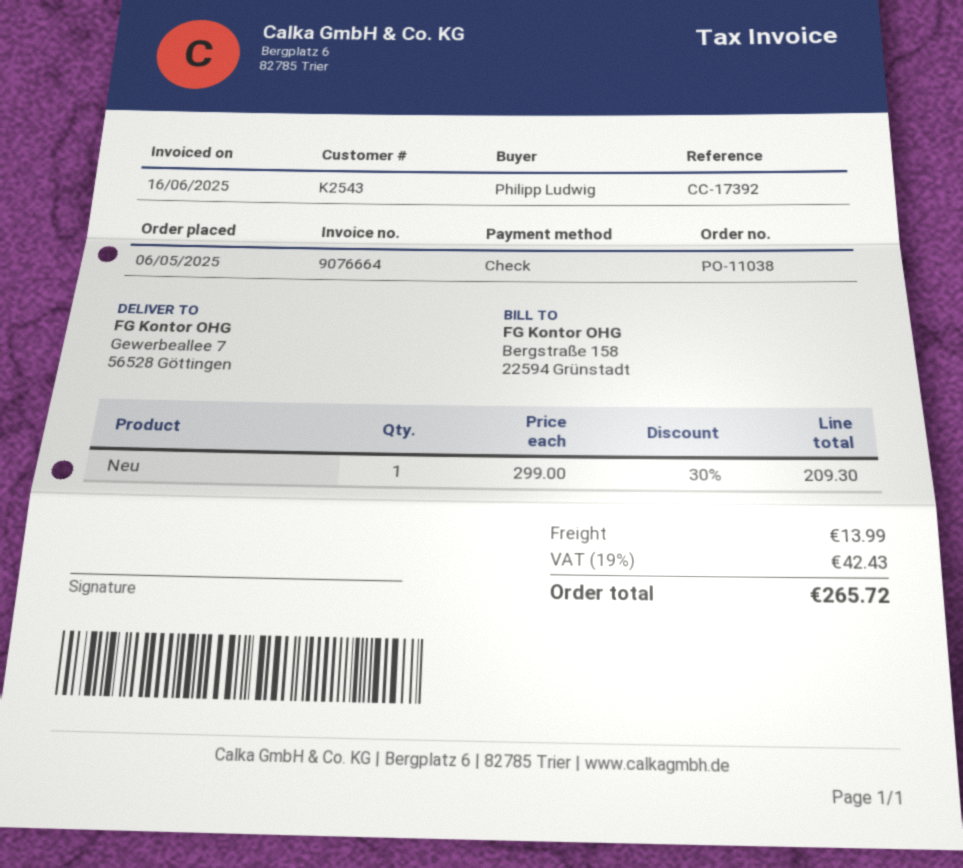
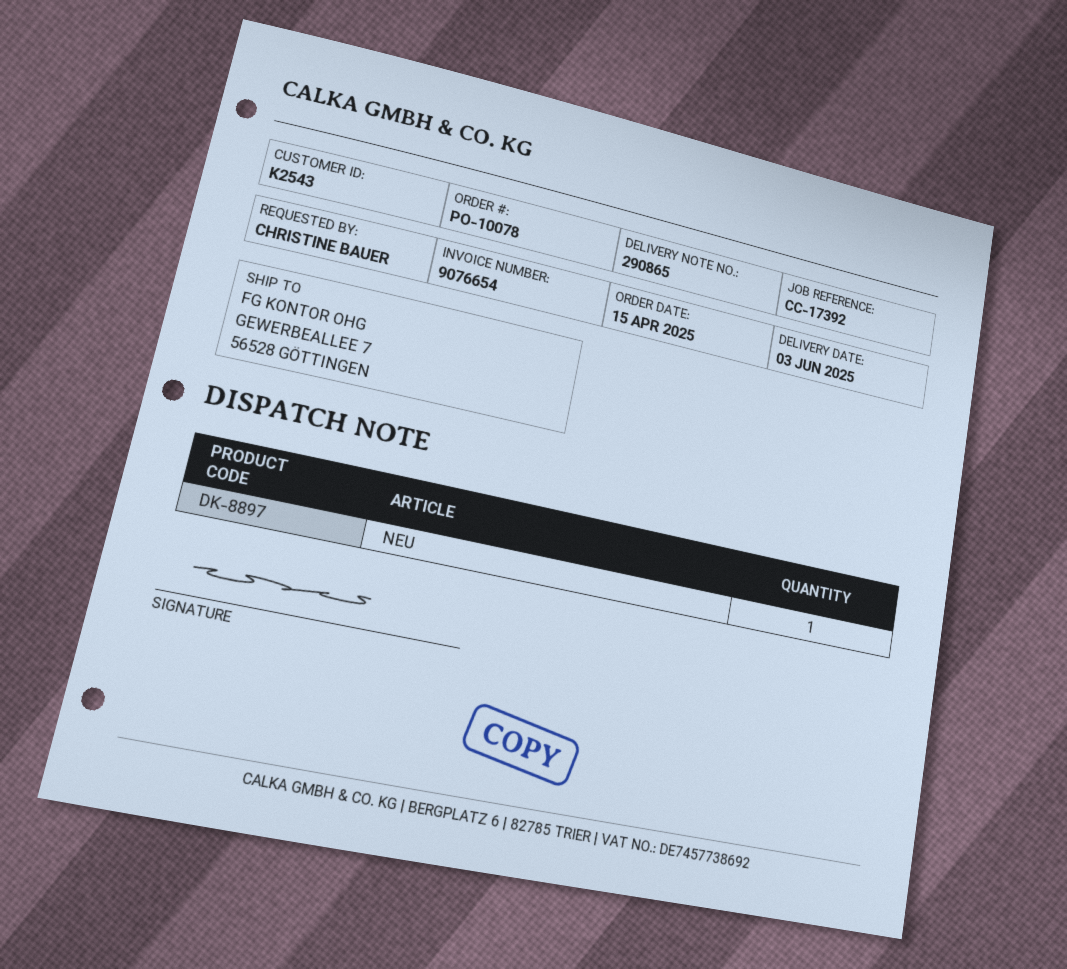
order number: PO-11038 -> PO-10078
order date: 2025-05-06 -> 2025-04-15
invoice number: 9076664 -> 9076654
ordered by: Philipp Ludwig -> CHRISTINE BAUER

